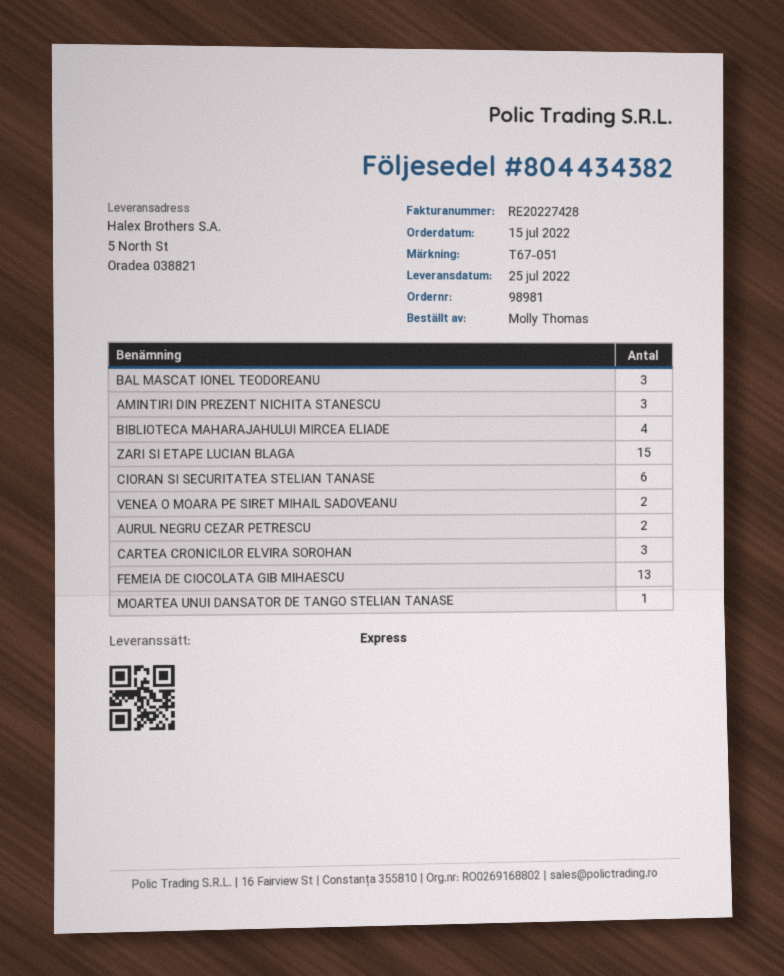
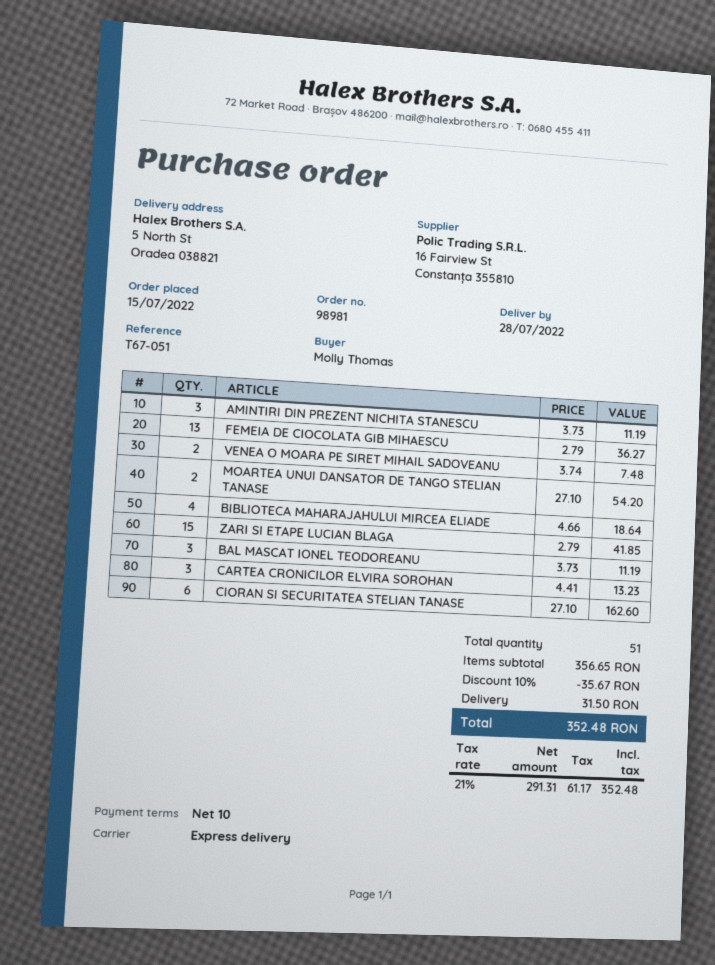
delivery date: 2022-07-25 -> 2022-07-28
AURUL NEGRU CEZAR PETRESCU: 2 -> none
MOARTEA UNUI DANSATOR DE TANGO STELIAN TANASE: 1 -> 2

